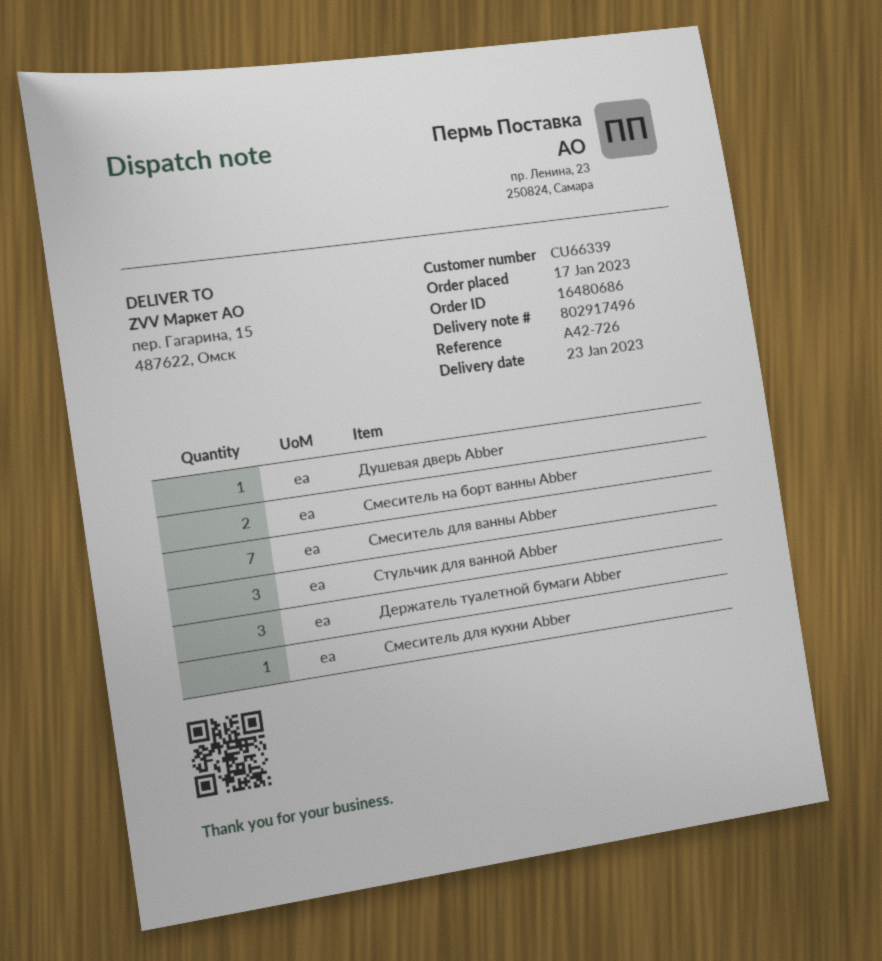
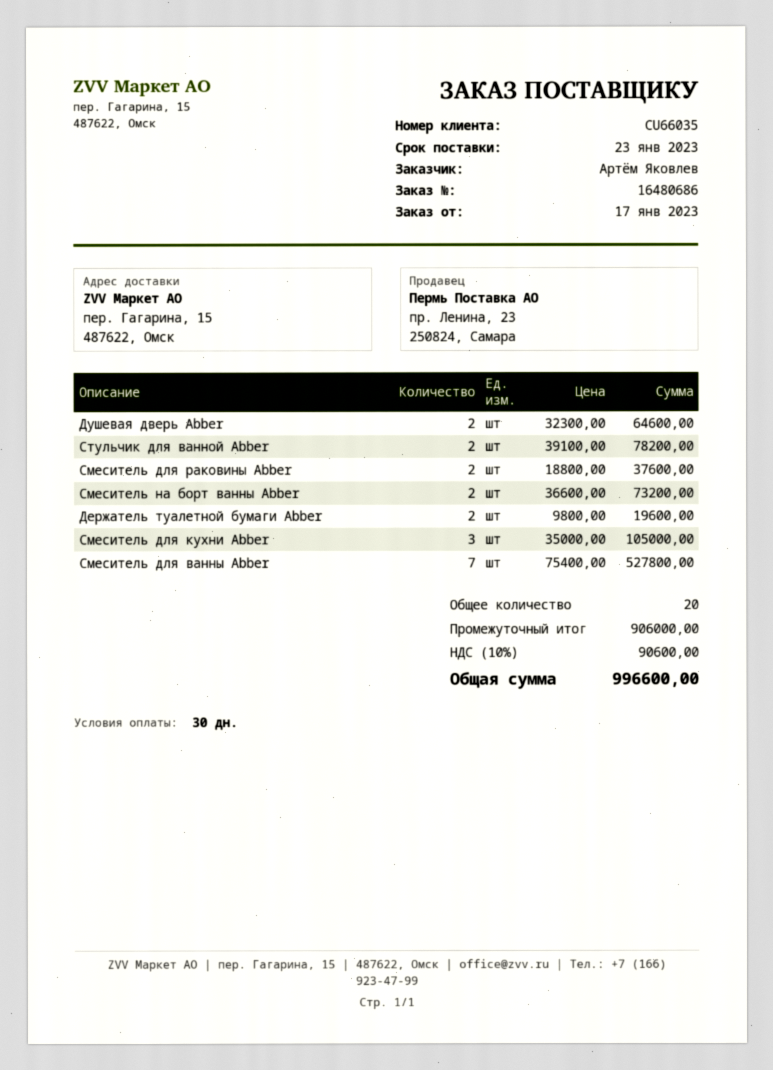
customer number: CU66339 -> CU66035
Душевая дверь Abber: 1 -> 2
Стульчик для ванной Abber: 3 -> 2
Держатель туалетной бумаги Abber: 3 -> 2
Смеситель для кухни Abber: 1 -> 3
Смеситель для раковины Abber: none -> 2

